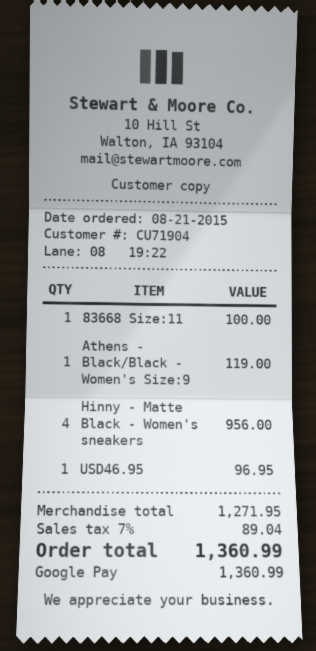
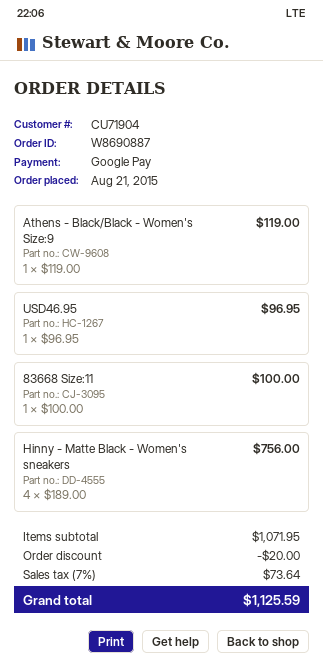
Hinny - Matte Black - Women's sneakers: 4 for 956.00 -> 4 for 756.00
subtotal: 1271.95 -> 1071.95
discount: none -> 20.00
tax: 7% = 89.04 -> 7% = 73.64
total: 1360.99 -> 1125.59

